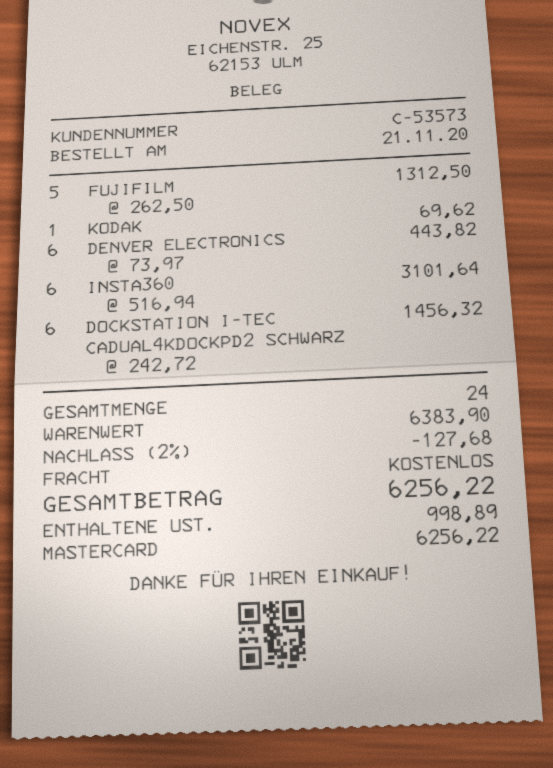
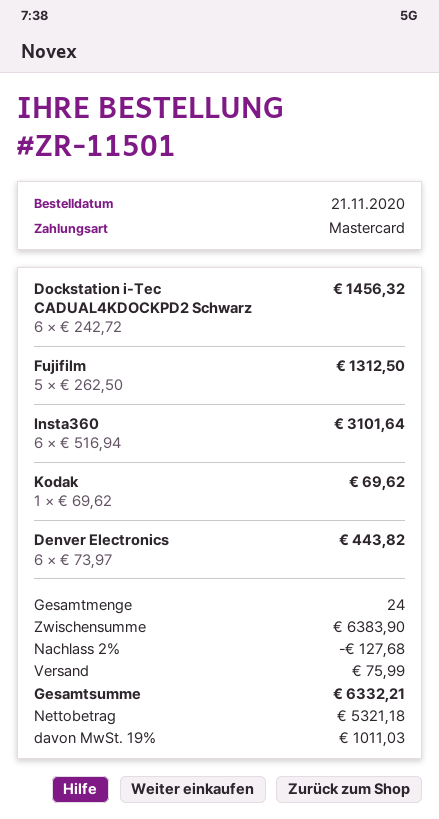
shipping: 0.00 -> 75.99
tax: 998.89 -> 1011.03
total: 6256.22 -> 6332.21

